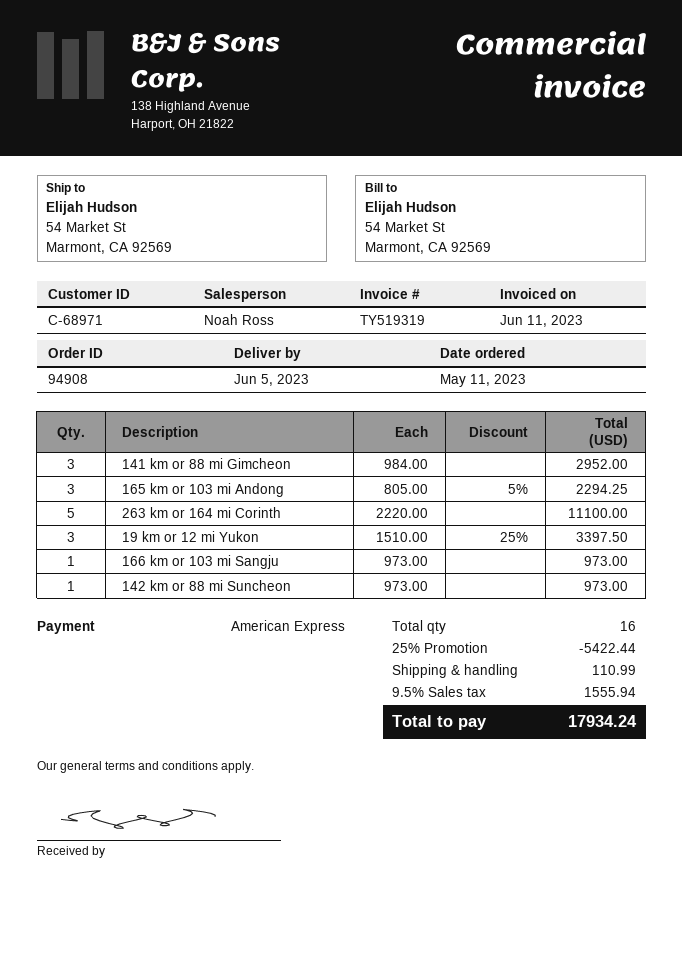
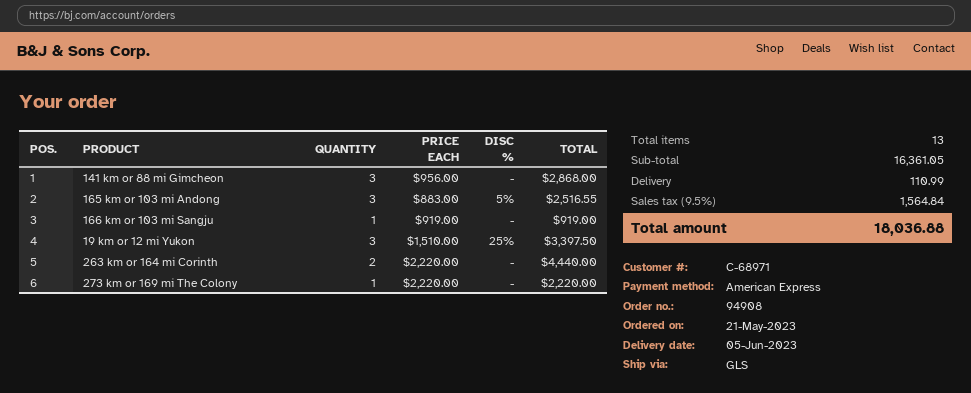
order date: 2023-05-11 -> 2023-05-21
141 km or 88 mi Gimcheon: 3 x 984.00 = 2952.00 -> 3 x 956.00 = 2868.00
165 km or 103 mi Andong: 3 x 805.00 - 5% = 2294.25 -> 3 x 883.00 - 5% = 2516.55
263 km or 164 mi Corinth: 5 x 2220.00 = 11100.00 -> 2 x 2220.00 = 4440.00
166 km or 103 mi Sangju: 1 x 973.00 = 973.00 -> 1 x 919.00 = 919.00
142 km or 88 mi Suncheon: 1 x 973.00 = 973.00 -> none
273 km or 169 mi The Colony: none -> 1 x 2220.00 = 2220.00
total quantity: 16 -> 13
discount: 25% = 5422.44 -> none
tax: 9.5% = 1555.94 -> 9.5% = 1564.84
total: 17934.24 -> 18036.88

